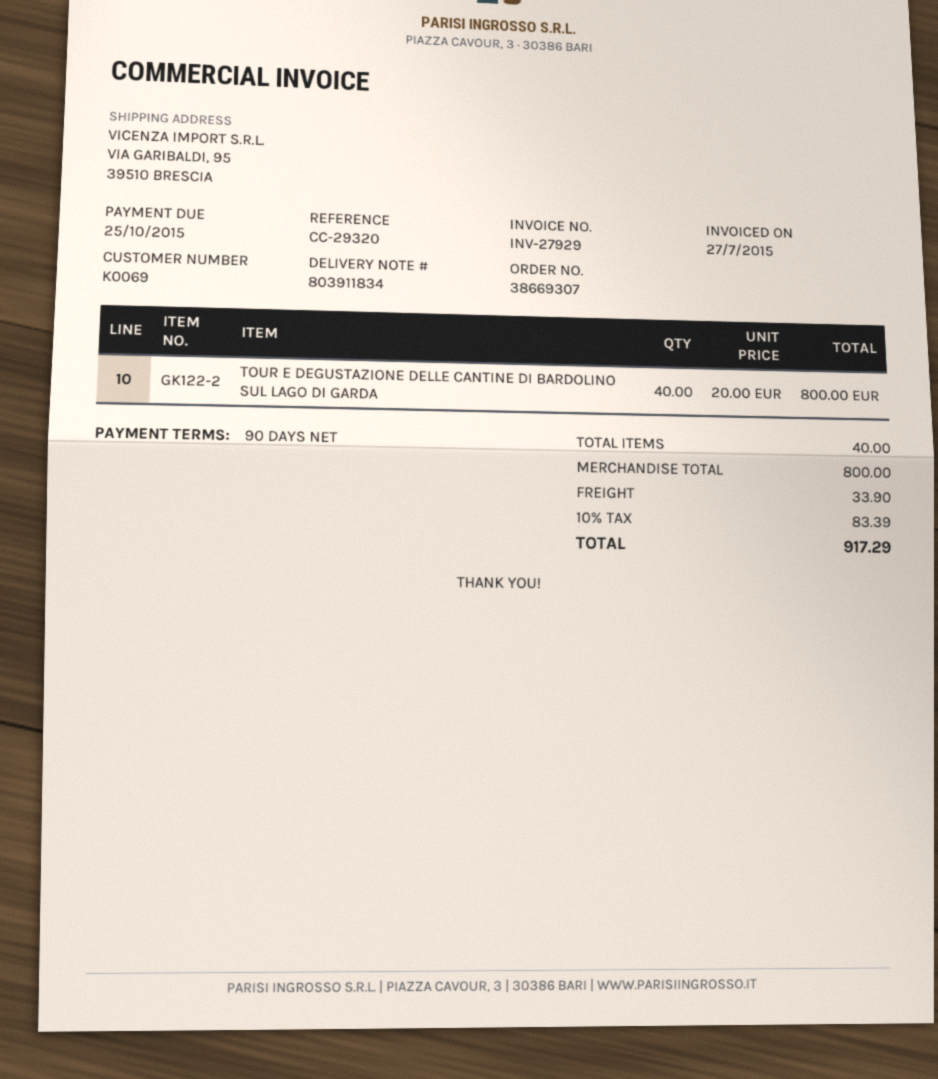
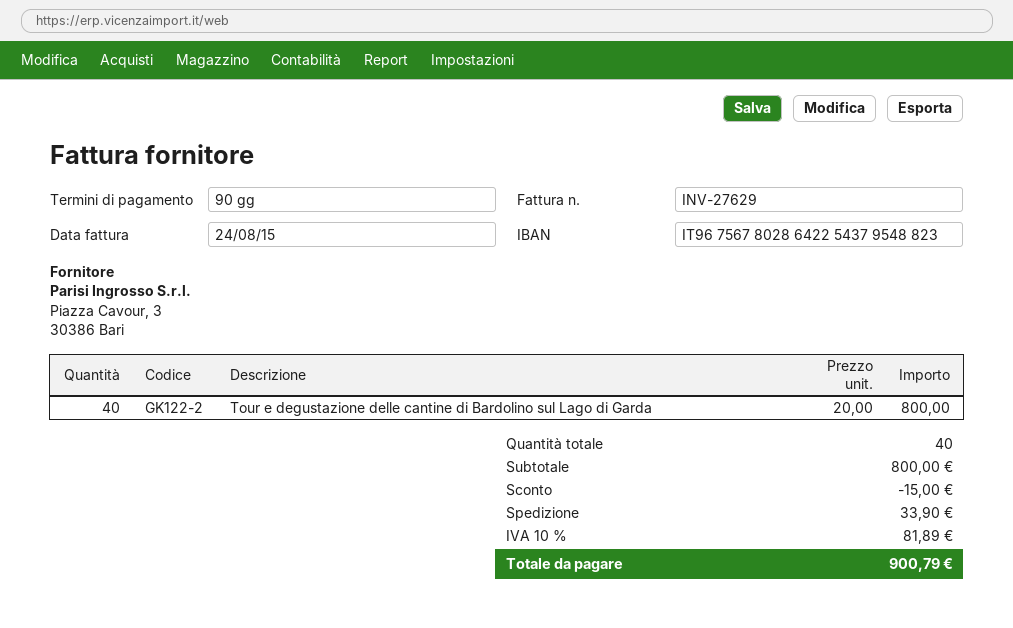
invoice number: INV-27929 -> INV-27629
invoice date: 2015-07-27 -> 2015-08-24
discount: none -> 15.00
tax: 10% = 83.39 -> 10% = 81.89
total: 917.29 -> 900.79

